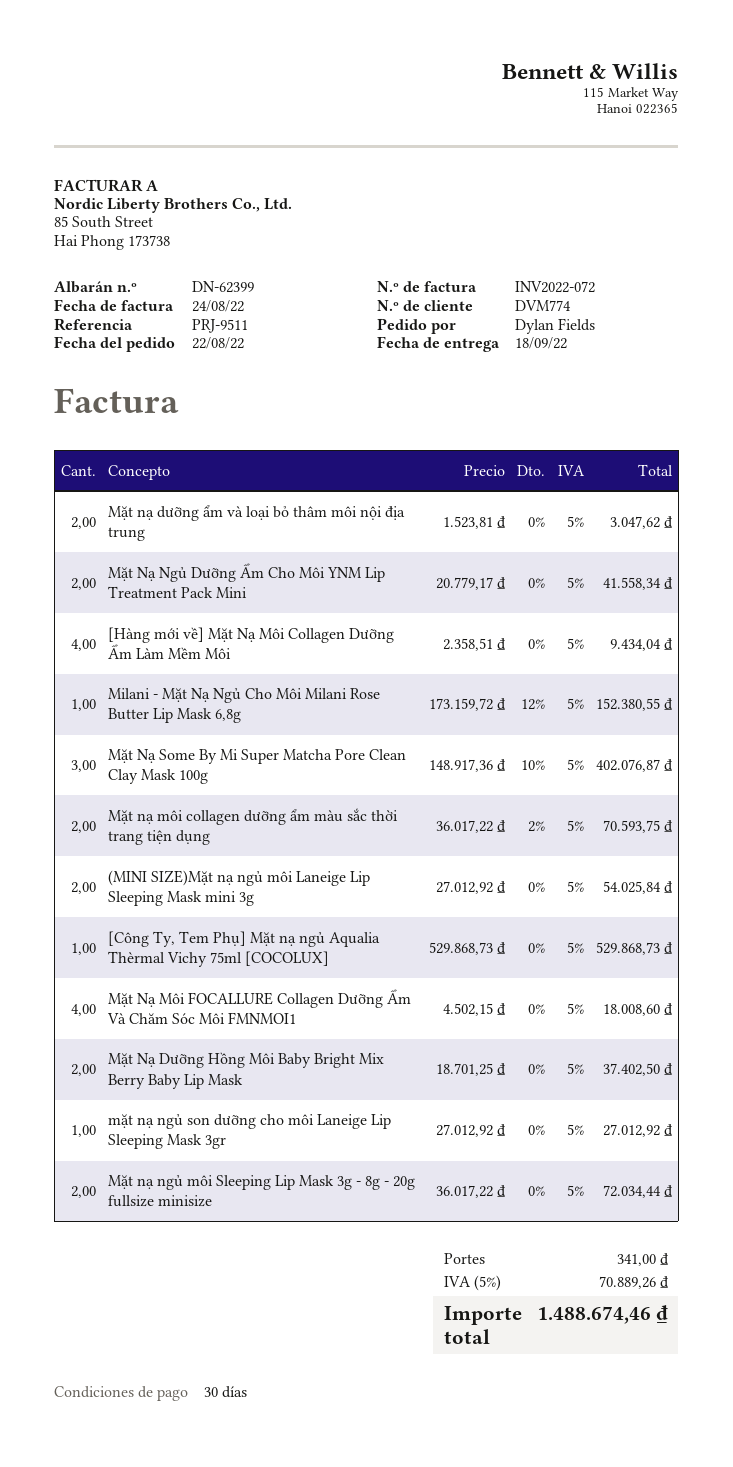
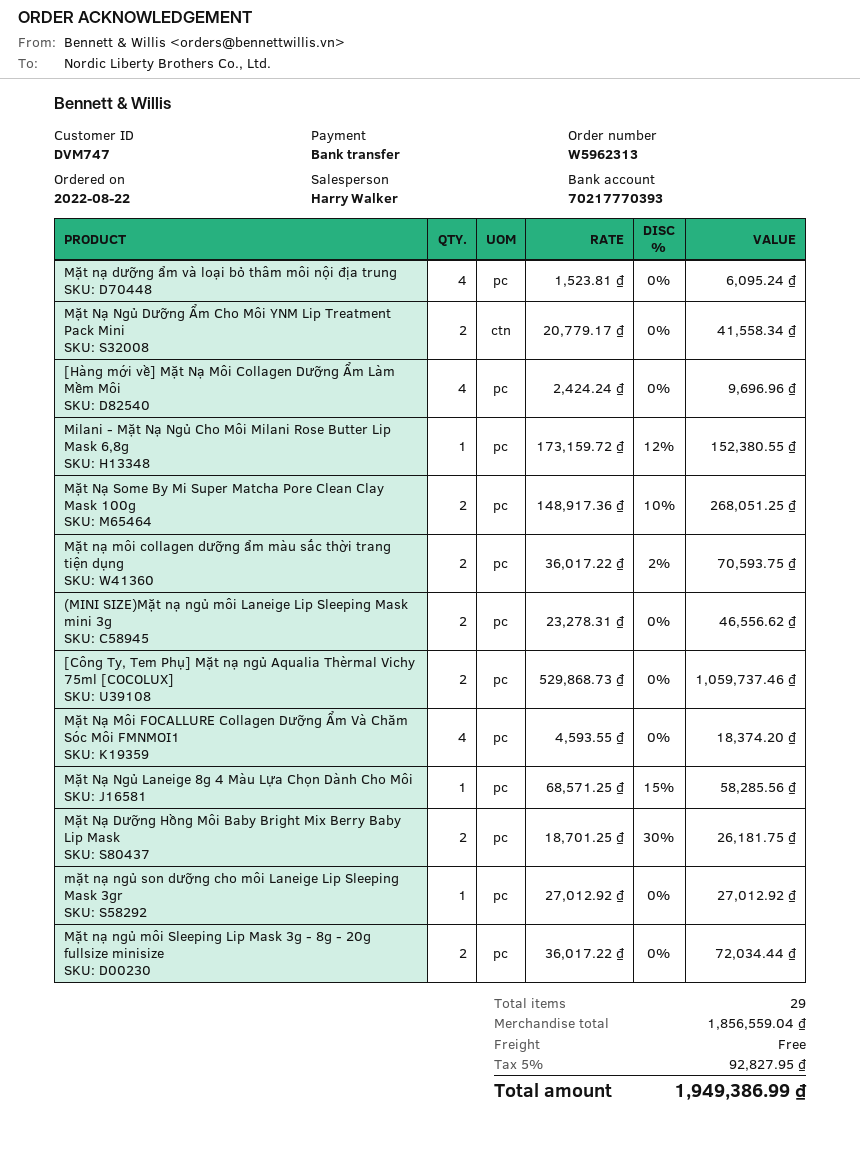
customer number: DVM774 -> DVM747
Mặt nạ dưỡng ẩm và loại bỏ thâm môi nội địa trung: 2 x 1523.81 = 3047.62 -> 4 x 1523.81 = 6095.24
[Hàng mới về] Mặt Nạ Môi Collagen Dưỡng Ẩm Làm Mềm Môi: 4 x 2358.51 = 9434.04 -> 4 x 2424.24 = 9696.96
Mặt Nạ Some By Mi Super Matcha Pore Clean Clay Mask 100g: 3 x 148917.36 - 10% = 402076.87 -> 2 x 148917.36 - 10% = 268051.25
(MINI SIZE)Mặt nạ ngủ môi Laneige Lip Sleeping Mask mini 3g: 2 x 27012.92 = 54025.84 -> 2 x 23278.31 = 46556.62
[Công Ty, Tem Phụ] Mặt nạ ngủ Aqualia Thèrmal Vichy 75ml [COCOLUX]: 1 x 529868.73 = 529868.73 -> 2 x 529868.73 = 1059737.46
Mặt Nạ Môi FOCALLURE Collagen Dưỡng Ẩm Và Chăm Sóc Môi FMNMOI1: 4 x 4502.15 = 18008.60 -> 4 x 4593.55 = 18374.20
Mặt Nạ Dưỡng Hồng Môi Baby Bright Mix Berry Baby Lip Mask: 2 x 18701.25 = 37402.50 -> 2 x 18701.25 - 30% = 26181.75
Mặt Nạ Ngủ Laneige 8g 4 Màu Lựa Chọn Dành Cho Môi: none -> 1 x 68571.25 - 15% = 58285.56
shipping: 341.00 -> 0.00
tax: 5% = 70889.26 -> 5% = 92827.95
total: 1488674.46 -> 1949386.99

